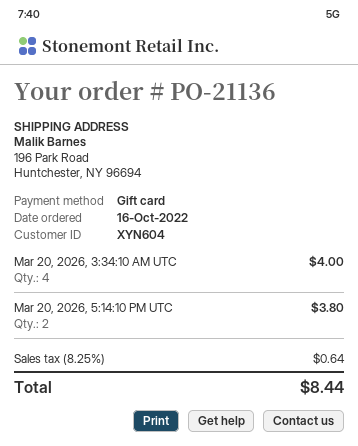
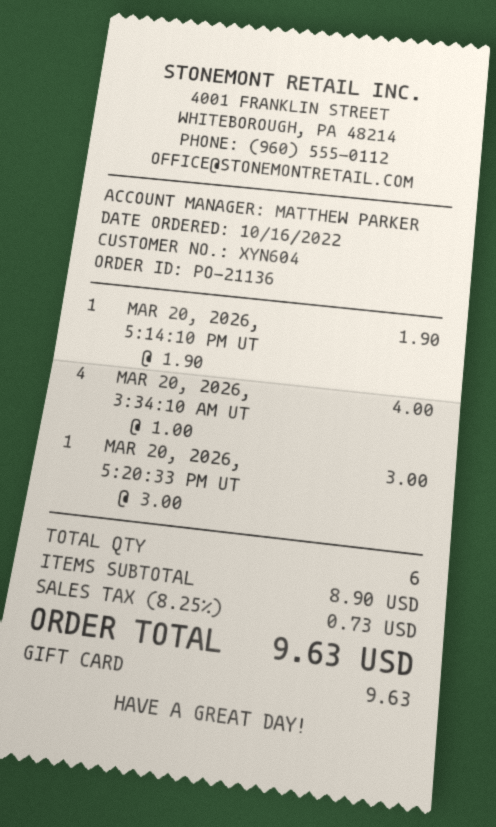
Mar 20, 2026, 5:14:10 PM UTC: 2 for 3.80 -> 1 for 1.90
MAR 20, 2026, 5:20:33 PM UT: none -> 1 for 3.00
tax: 8.25% = 0.64 -> 8.25% = 0.73
total: 8.44 -> 9.63

